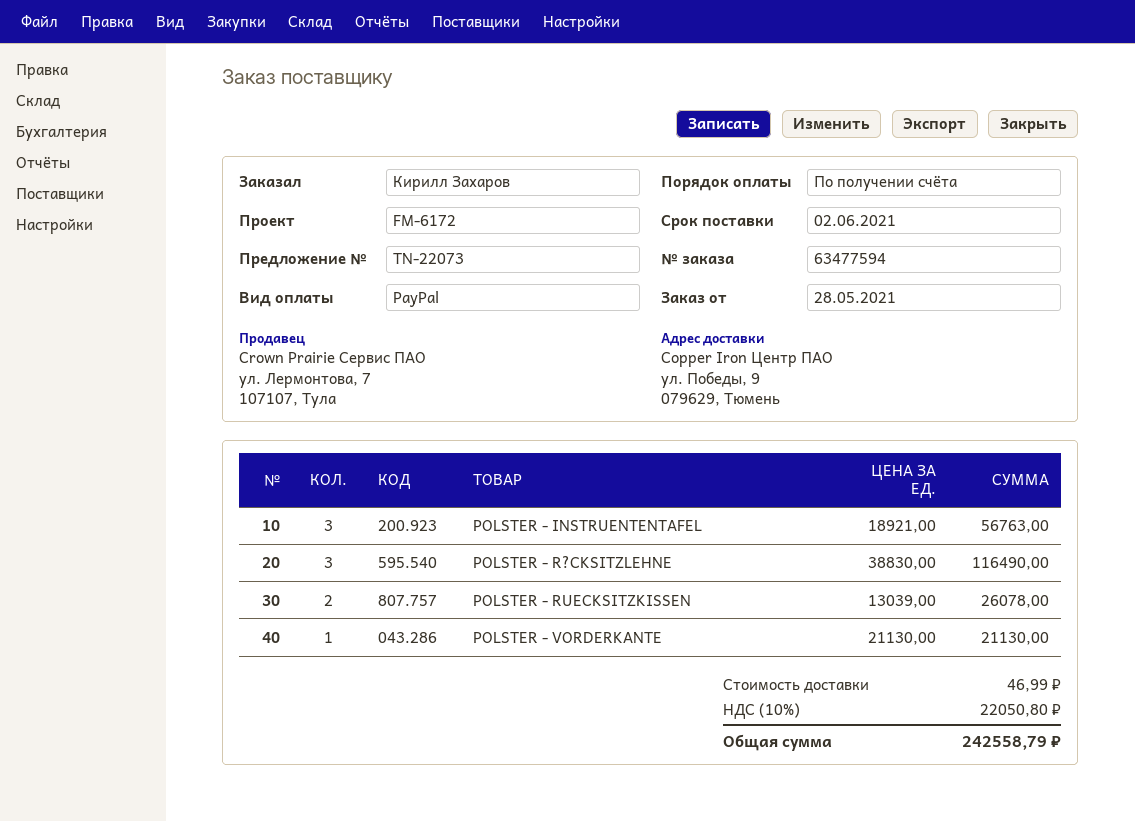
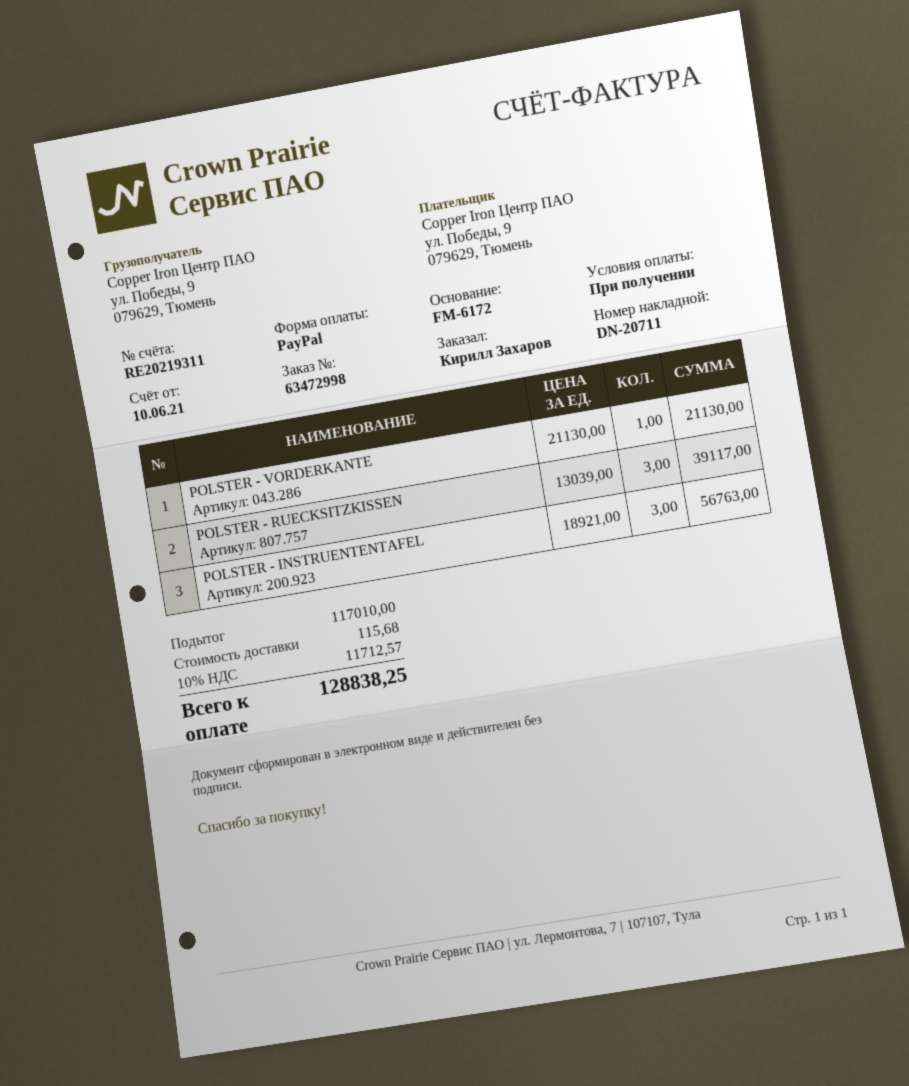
order number: 63477594 -> 63472998
POLSTER - R?CKSITZLEHNE: 3 x 38830.00 = 116490.00 -> none
POLSTER - RUECKSITZKISSEN: 2 x 13039.00 = 26078.00 -> 3 x 13039.00 = 39117.00
shipping: 46.99 -> 115.68
tax: 10% = 22050.80 -> 10% = 11712.57
total: 242558.79 -> 128838.25

